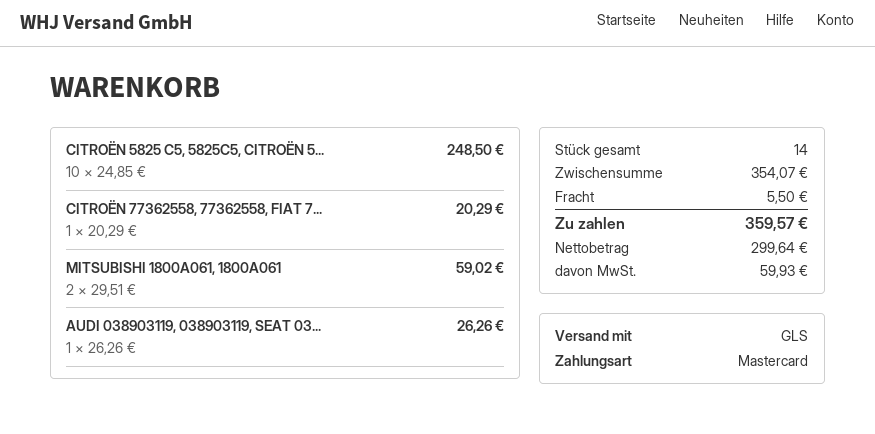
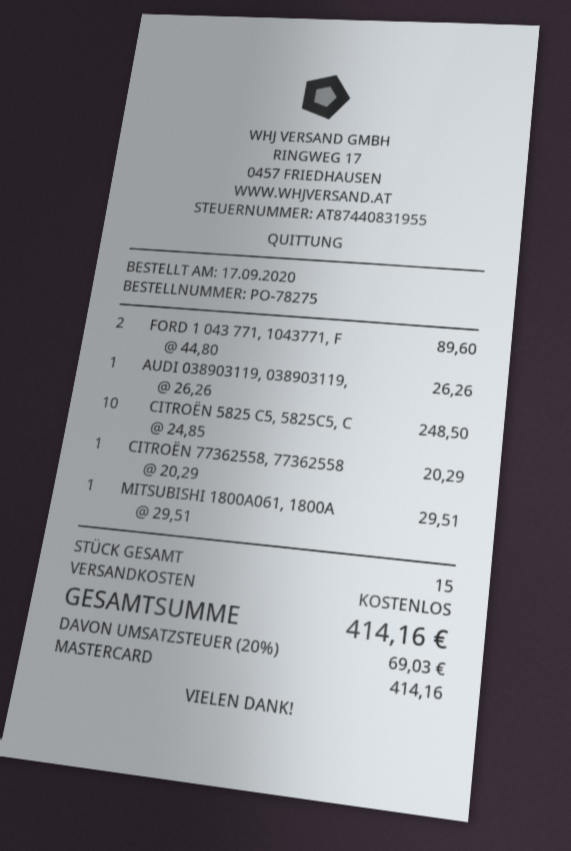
MITSUBISHI 1800A061, 1800A061: 2 x 29.51 = 59.02 -> 1 x 29.51 = 29.51
FORD 1 043 771, 1043771, F: none -> 2 x 44.80 = 89.60
total quantity: 14 -> 15
shipping: 5.50 -> 0.00
tax: 59.93 -> 69.03
total: 359.57 -> 414.16

